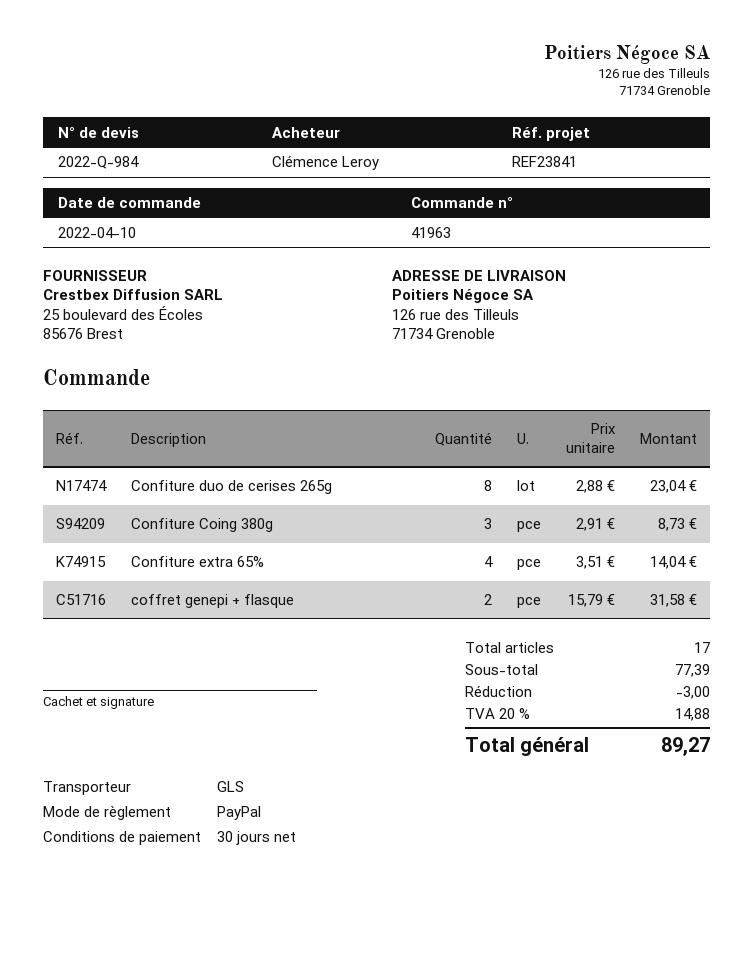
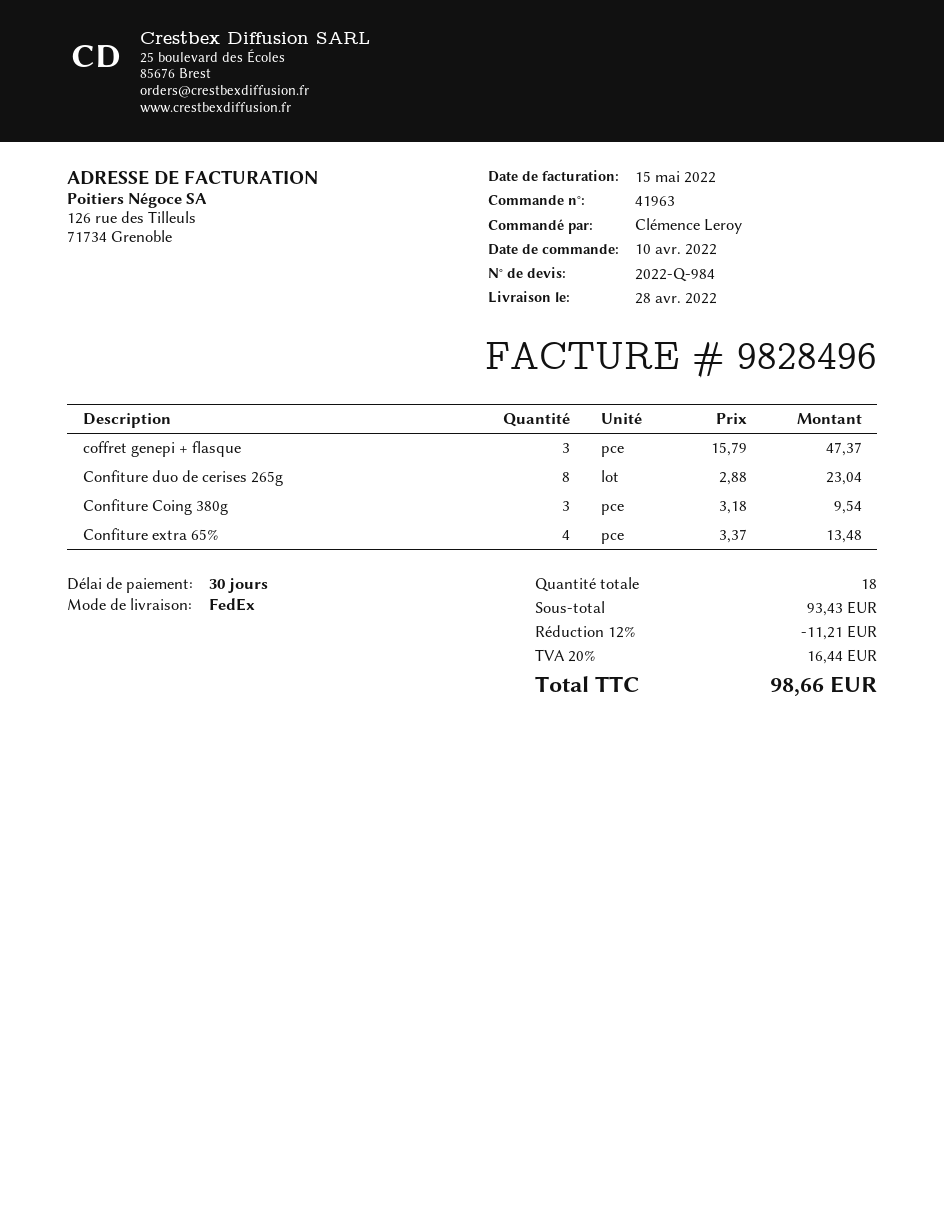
shipping method: GLS -> FedEx
Confiture Coing 380g: 3 x 2.91 = 8.73 -> 3 x 3.18 = 9.54
Confiture extra 65%: 4 x 3.51 = 14.04 -> 4 x 3.37 = 13.48
coffret genepi + flasque: 2 x 15.79 = 31.58 -> 3 x 15.79 = 47.37
total quantity: 17 -> 18
subtotal: 77.39 -> 93.43
discount: 3.00 -> 11.21
tax: 20% = 14.88 -> 20% = 16.44
total: 89.27 -> 98.66

